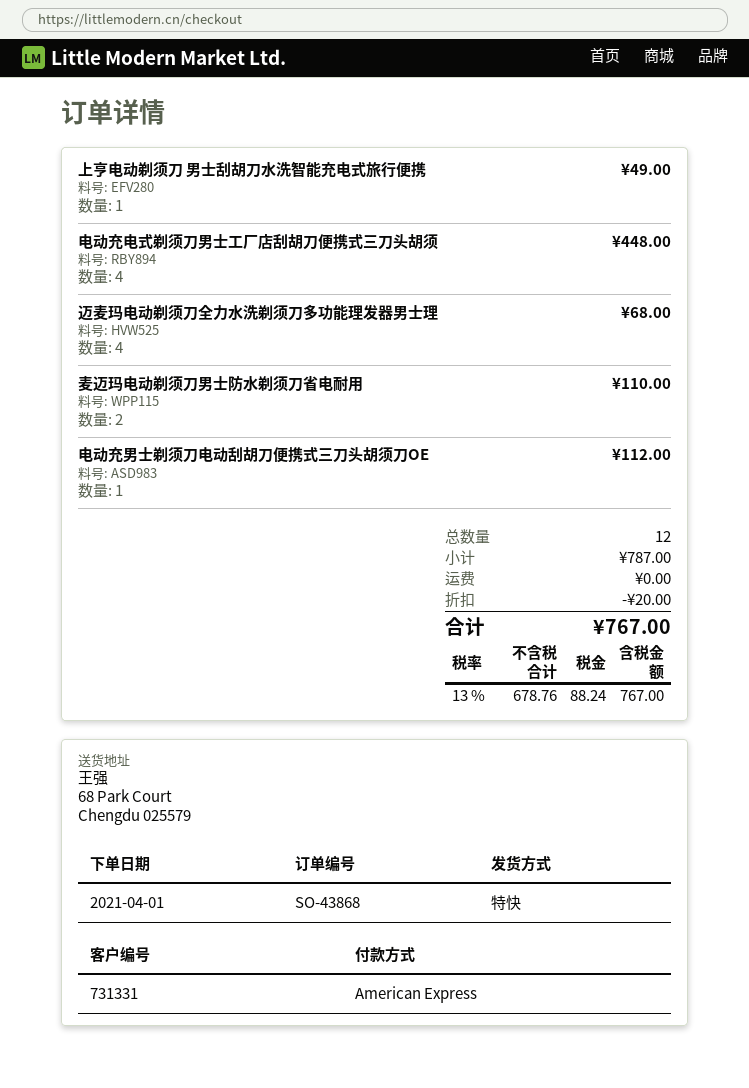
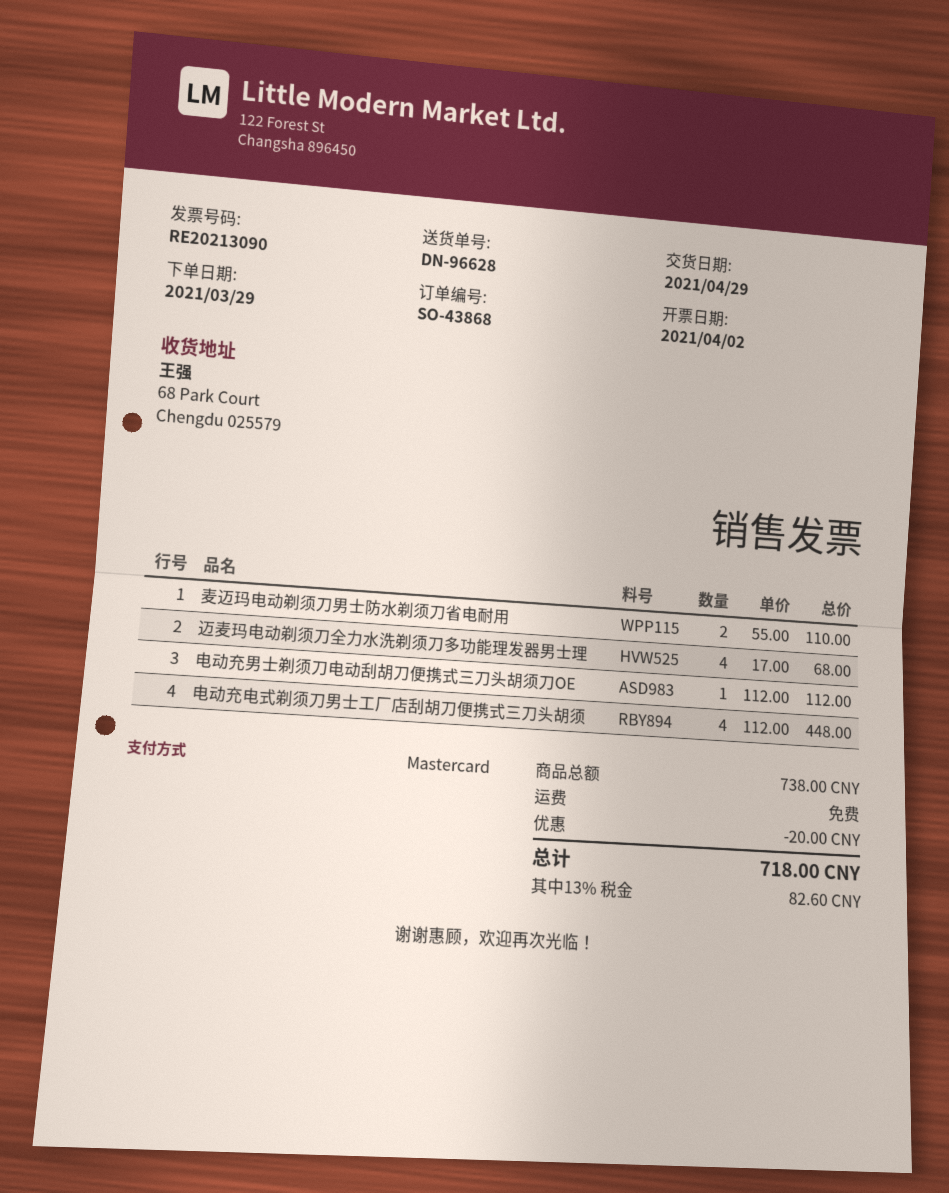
order date: 2021-04-01 -> 2021-03-29
payment method: American Express -> Mastercard
上亨电动剃须刀 男士刮胡刀水洗智能充电式旅行便携: 1 for 49.00 -> none
subtotal: 787.00 -> 738.00
tax: 13% = 88.24 -> 13% = 82.60
total: 767.00 -> 718.00

